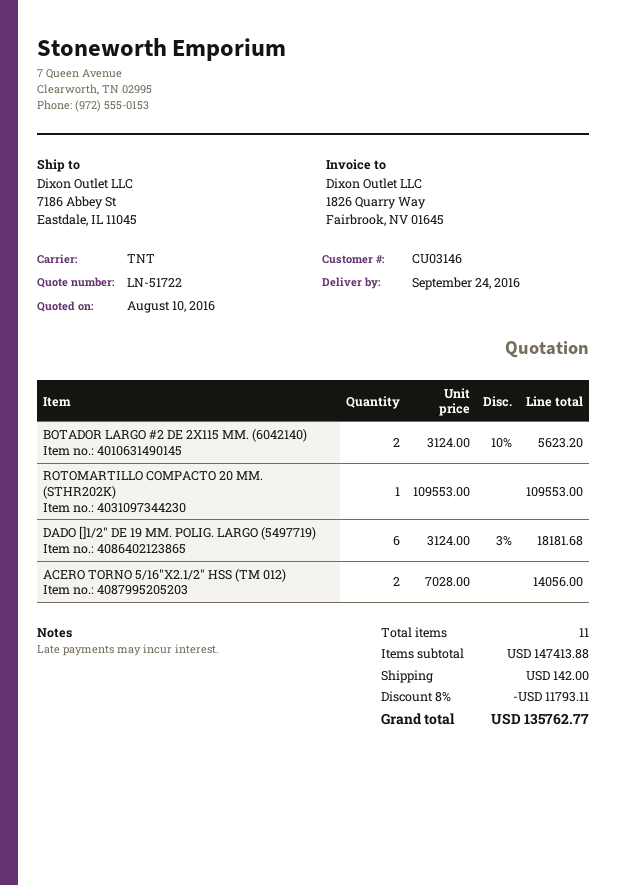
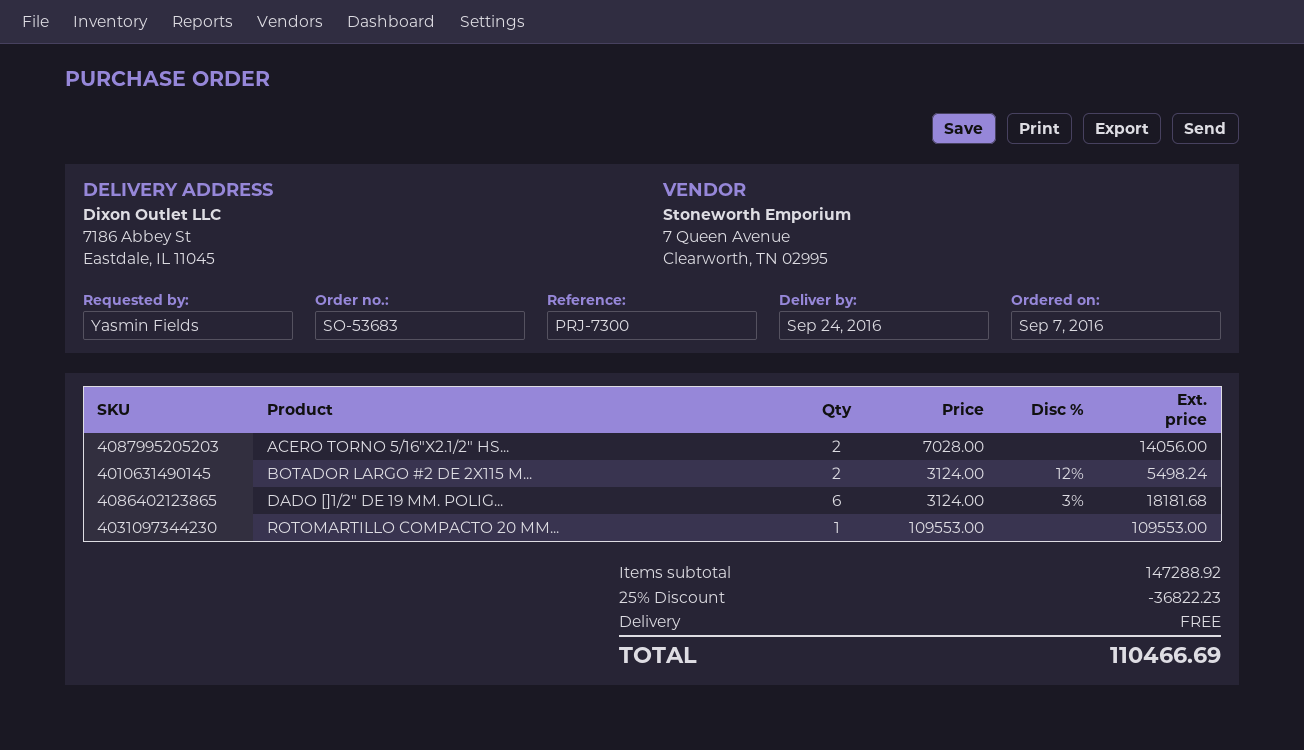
BOTADOR LARGO #2 DE 2X115 MM. (6042140): 2 x 3124.00 - 10% = 5623.20 -> 2 x 3124.00 - 12% = 5498.24
subtotal: 147413.88 -> 147288.92
discount: 8% = 11793.11 -> 25% = 36822.23
shipping: 142.00 -> 0.00
total: 135762.77 -> 110466.69

